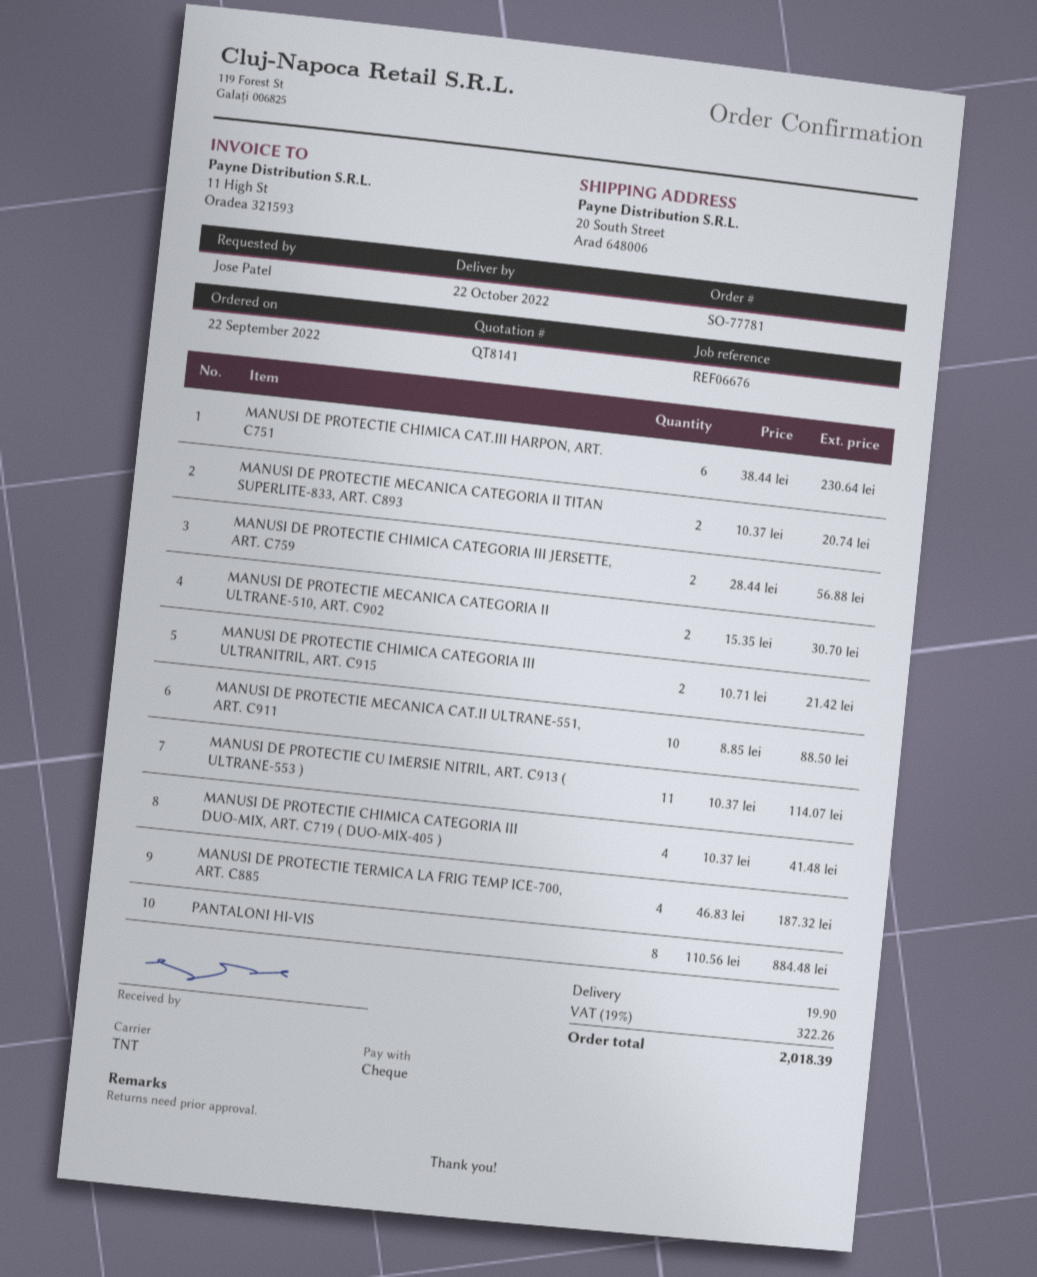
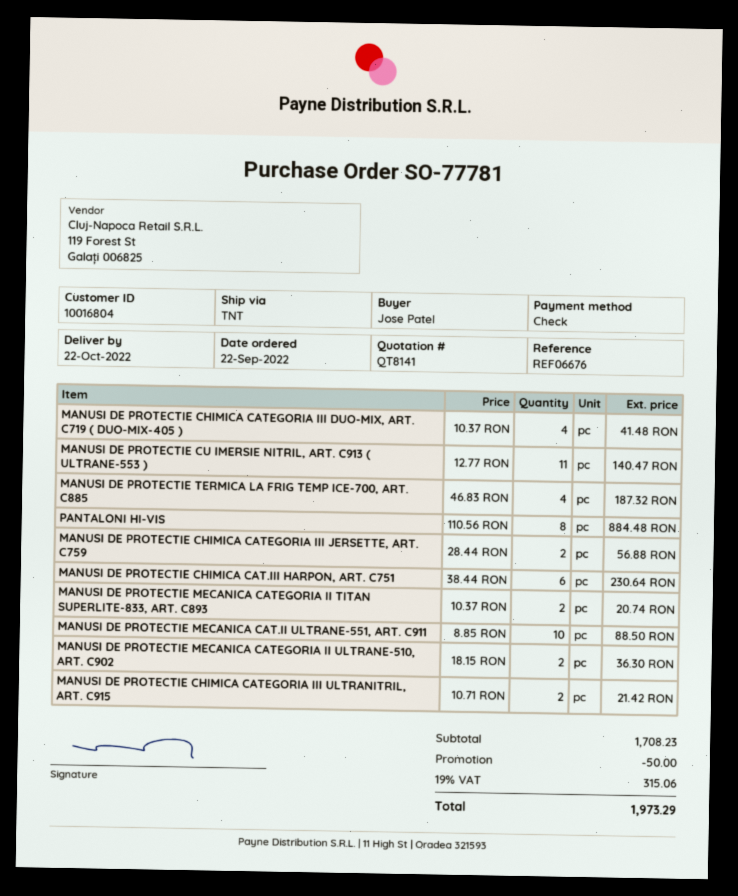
MANUSI DE PROTECTIE MECANICA CATEGORIA II ULTRANE-510, ART. C902: 2 x 15.35 = 30.70 -> 2 x 18.15 = 36.30
MANUSI DE PROTECTIE CU IMERSIE NITRIL, ART. C913 ( ULTRANE-553 ): 11 x 10.37 = 114.07 -> 11 x 12.77 = 140.47
discount: none -> 50.00
shipping: 19.90 -> none
tax: 19% = 322.26 -> 19% = 315.06
total: 2018.39 -> 1973.29

